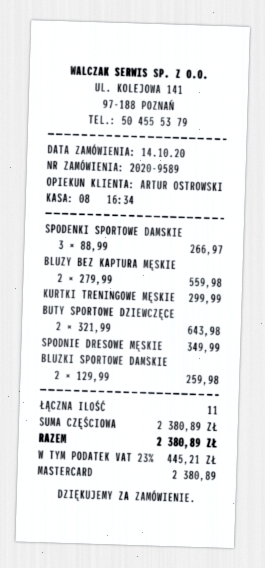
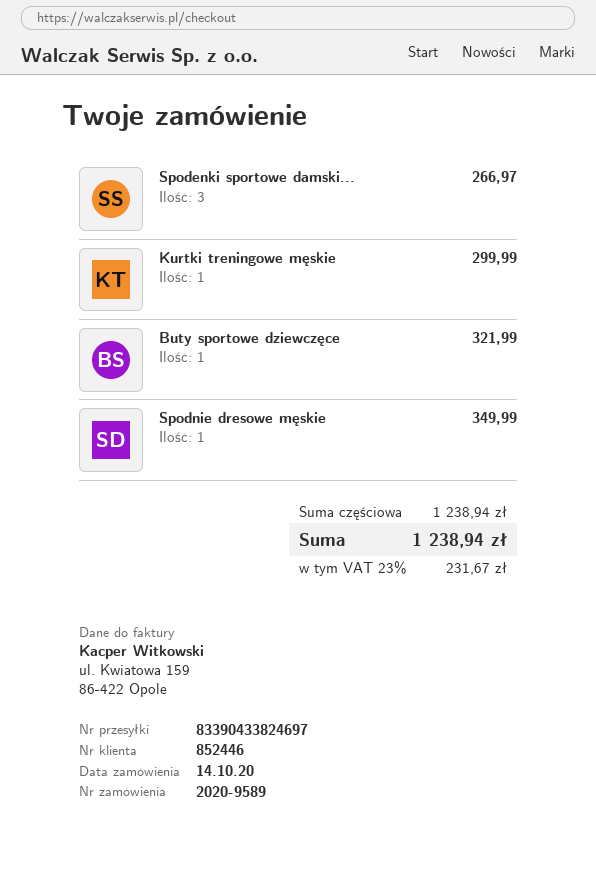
BLUZY BEZ KAPTURA MĘSKIE: 2 for 559.98 -> none
BUTY SPORTOWE DZIEWCZĘCE: 2 for 643.98 -> 1 for 321.99
BLUZKI SPORTOWE DAMSKIE: 2 for 259.98 -> none
subtotal: 2380.89 -> 1238.94
tax: 23% = 445.21 -> 23% = 231.67
total: 2380.89 -> 1238.94

